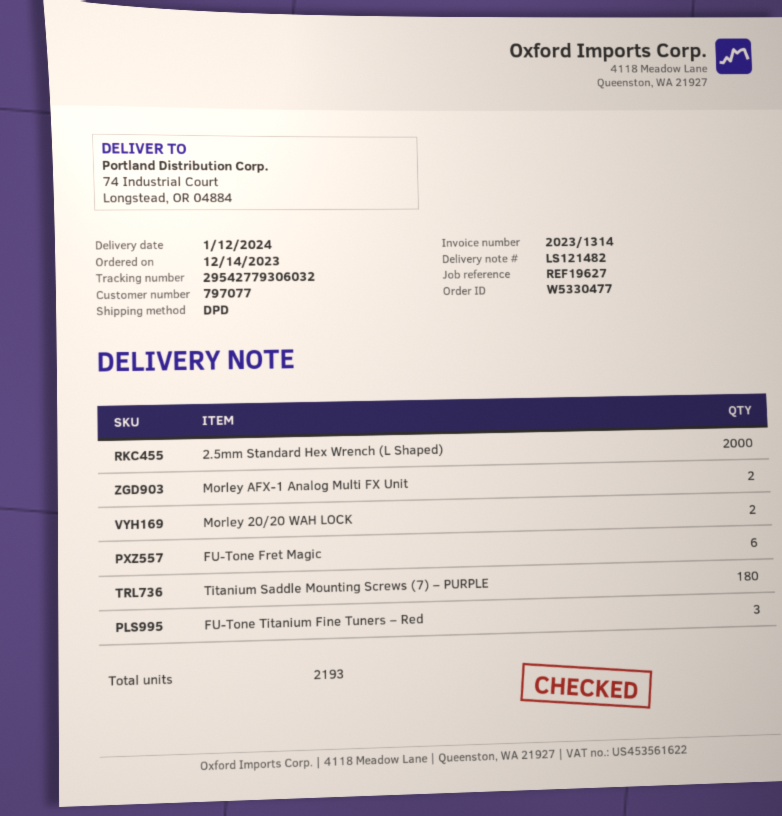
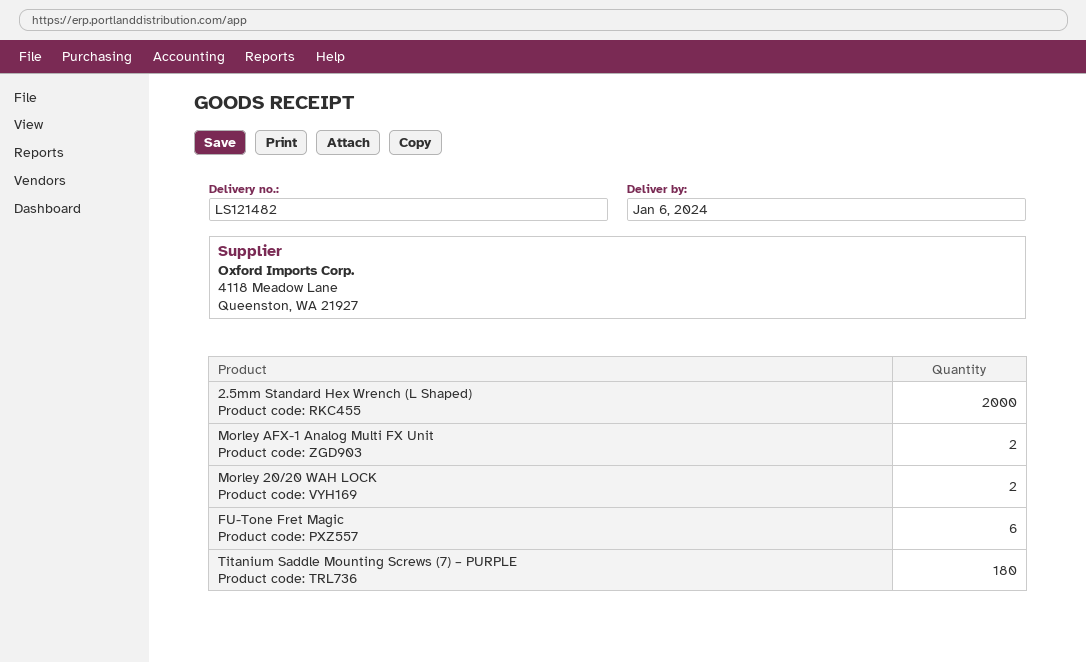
delivery date: 2024-01-12 -> 2024-01-06
FU-Tone Titanium Fine Tuners – Red: 3 -> none

